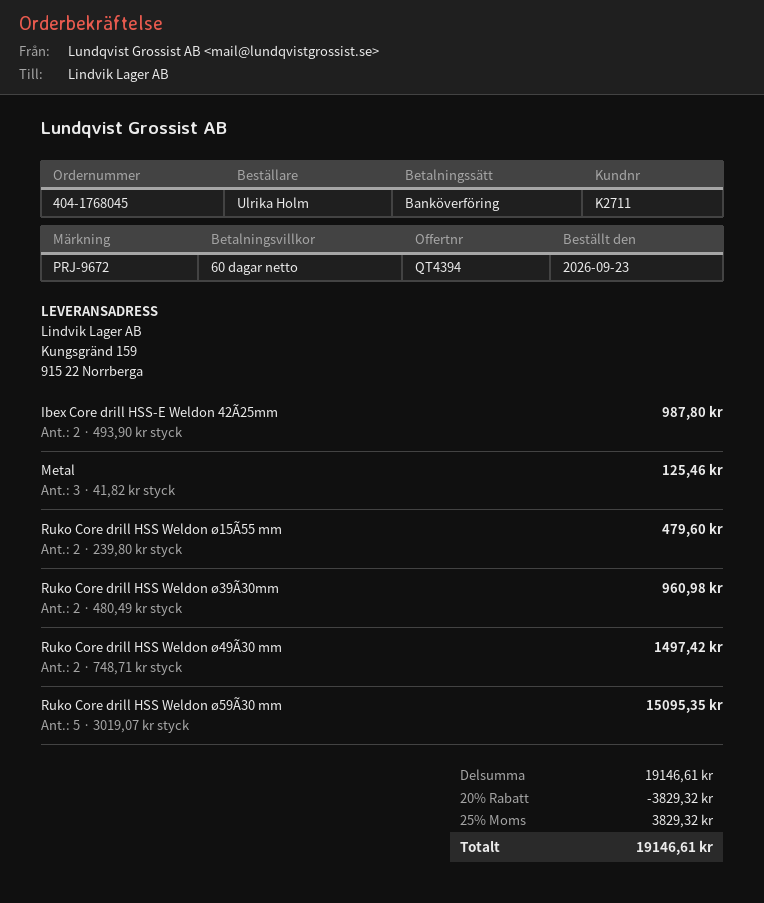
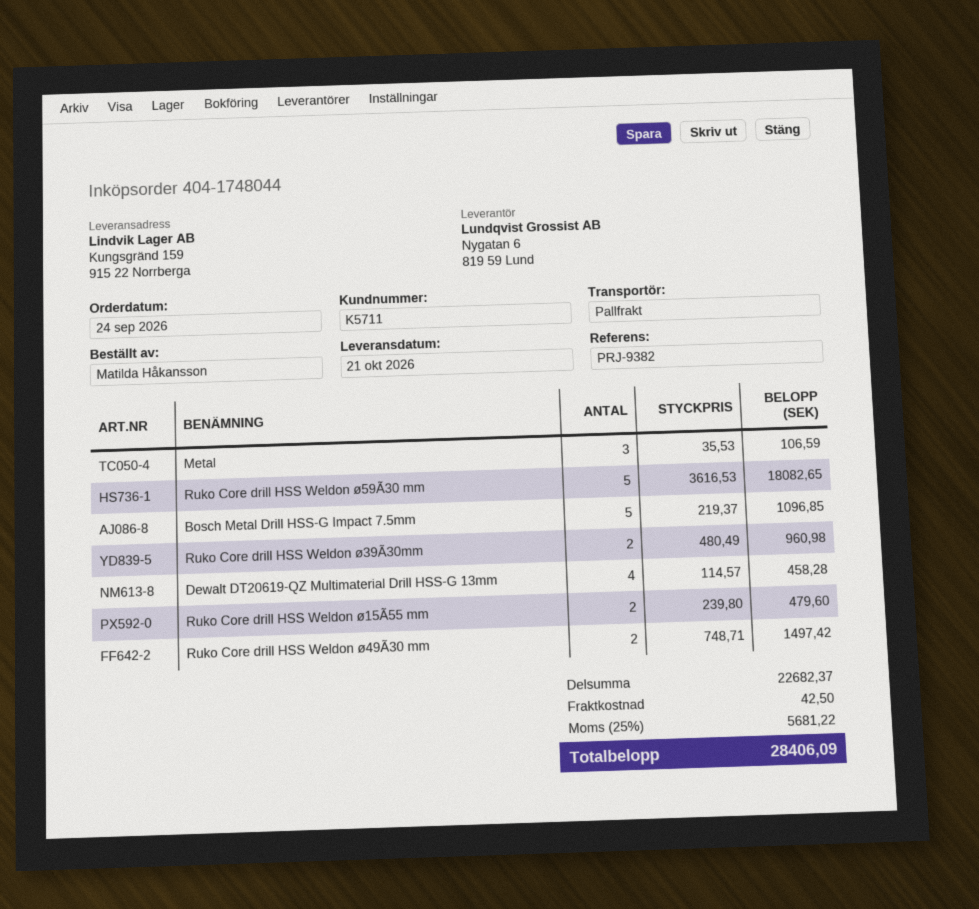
order number: 404-1768045 -> 404-1748044
order date: 2026-09-23 -> 2026-09-24
customer number: K2711 -> K5711
reference: PRJ-9672 -> PRJ-9382
ordered by: Ulrika Holm -> Matilda Håkansson
Ibex Core drill HSS-E Weldon 42Ã25mm: 2 x 493.90 = 987.80 -> none
Metal: 3 x 41.82 = 125.46 -> 3 x 35.53 = 106.59
Ruko Core drill HSS Weldon ø59Ã30 mm: 5 x 3019.07 = 15095.35 -> 5 x 3616.53 = 18082.65
Bosch Metal Drill HSS-G Impact 7.5mm: none -> 5 x 219.37 = 1096.85
Dewalt DT20619-QZ Multimaterial Drill HSS-G 13mm: none -> 4 x 114.57 = 458.28
subtotal: 19146.61 -> 22682.37
discount: 20% = 3829.32 -> none
shipping: none -> 42.50
tax: 25% = 3829.32 -> 25% = 5681.22
total: 19146.61 -> 28406.09

